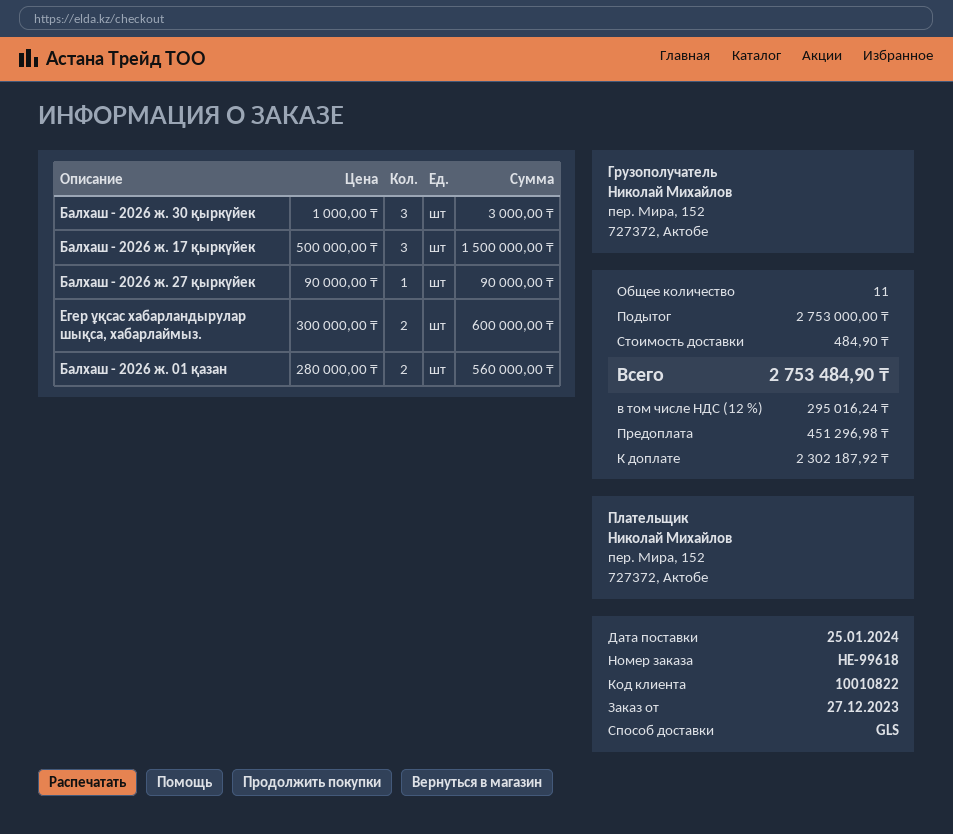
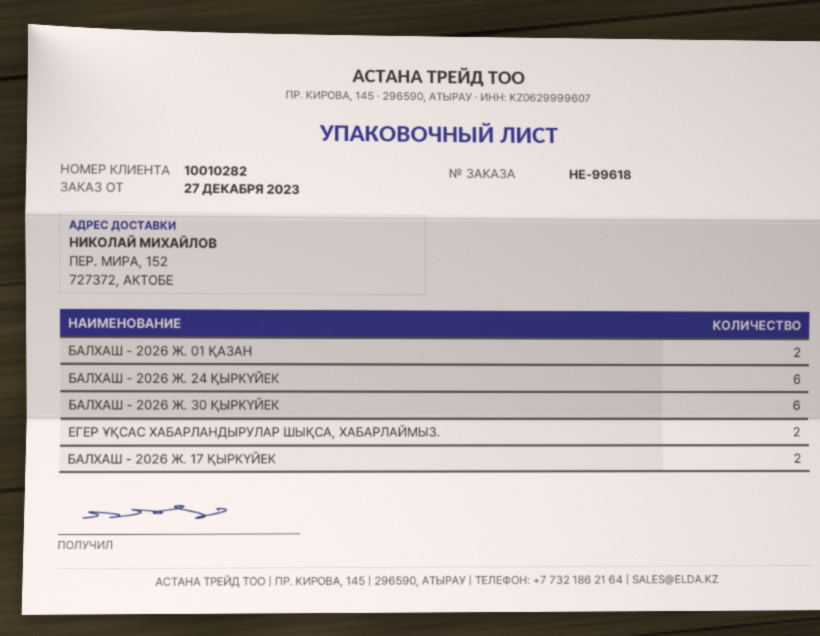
customer number: 10010822 -> 10010282
Балхаш - 2026 ж. 30 қыркүйек: 3 -> 6
Балхаш - 2026 ж. 17 қыркүйек: 3 -> 2
Балхаш - 2026 ж. 27 қыркүйек: 1 -> none
БАЛХАШ - 2026 Ж. 24 ҚЫРКҮЙЕК: none -> 6

